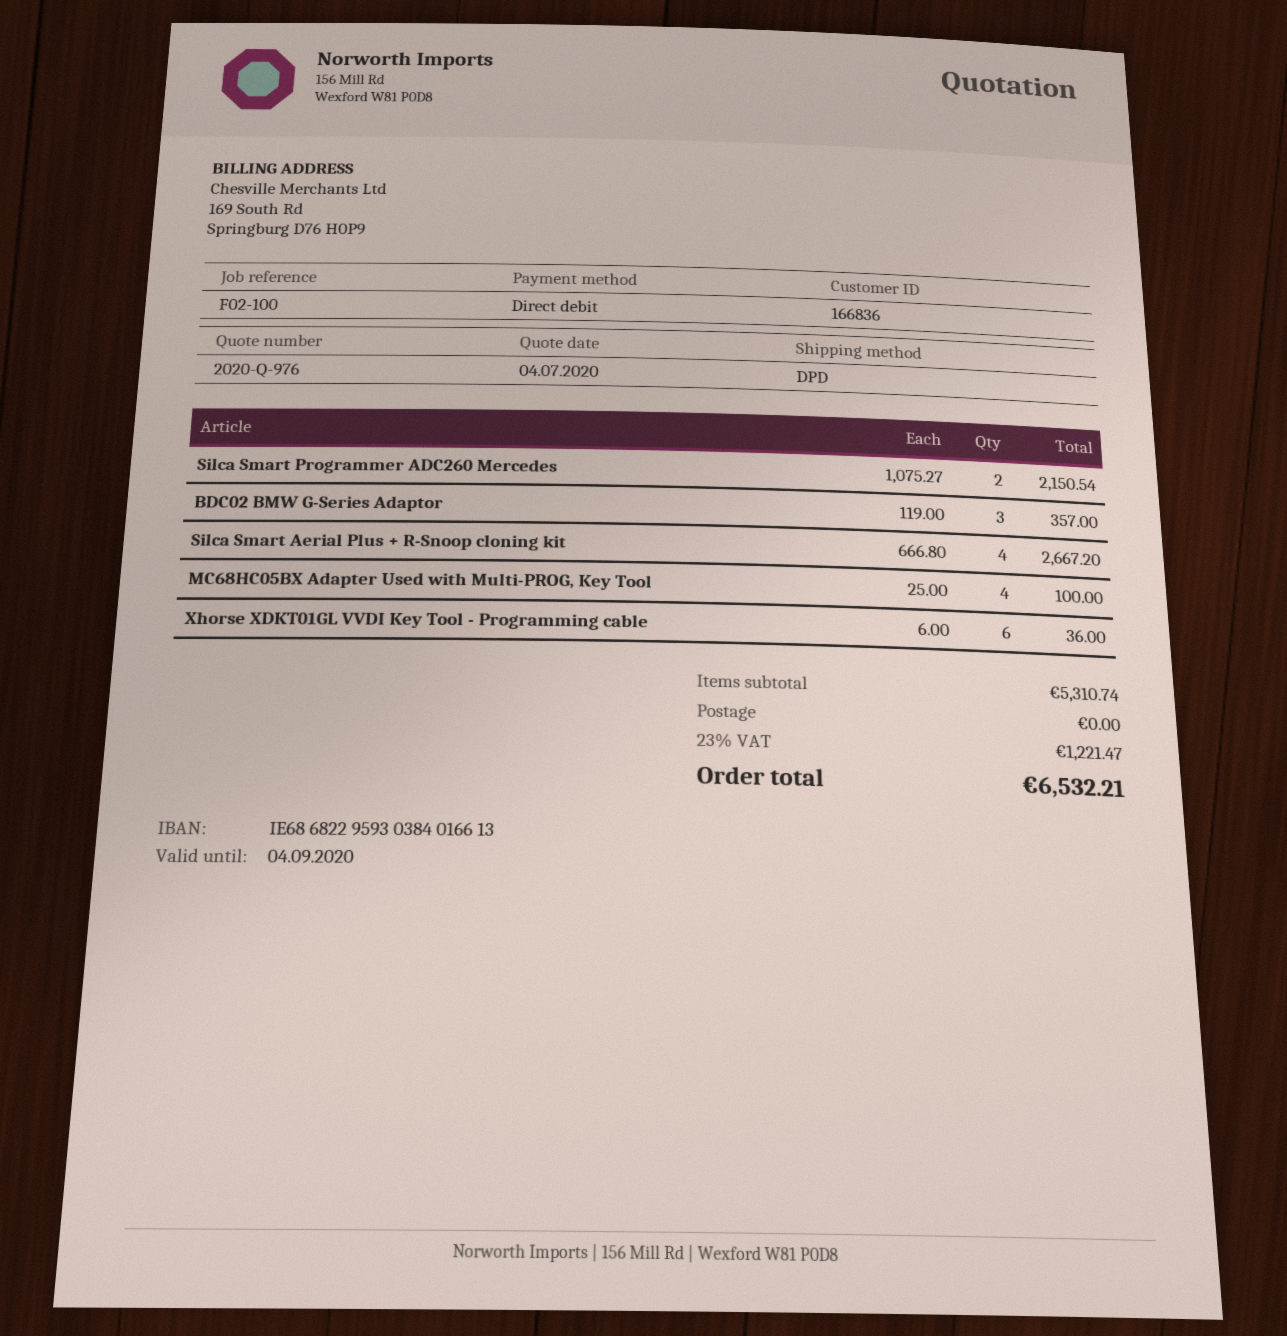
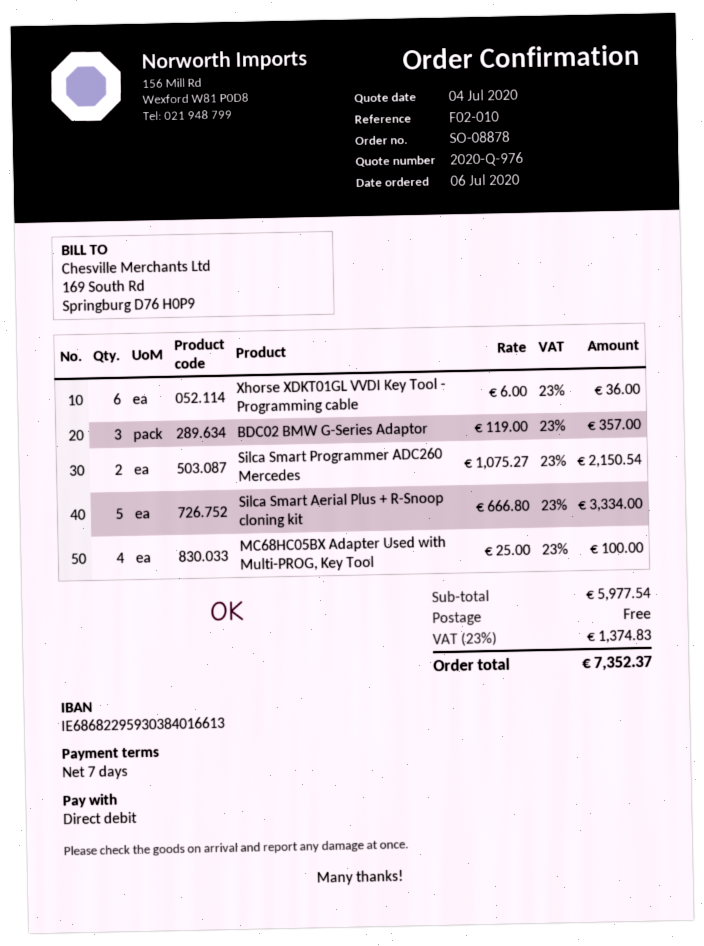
reference: F02-100 -> F02-010
Silca Smart Aerial Plus + R-Snoop cloning kit: 4 x 666.80 = 2667.20 -> 5 x 666.80 = 3334.00
subtotal: 5310.74 -> 5977.54
tax: 23% = 1221.47 -> 23% = 1374.83
total: 6532.21 -> 7352.37

